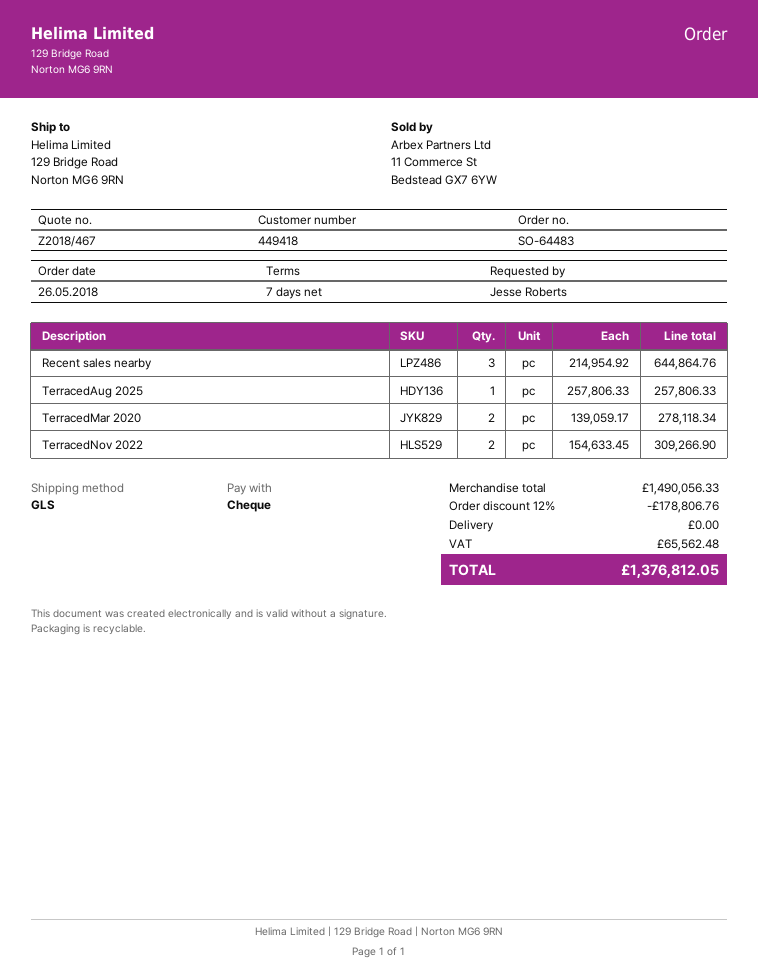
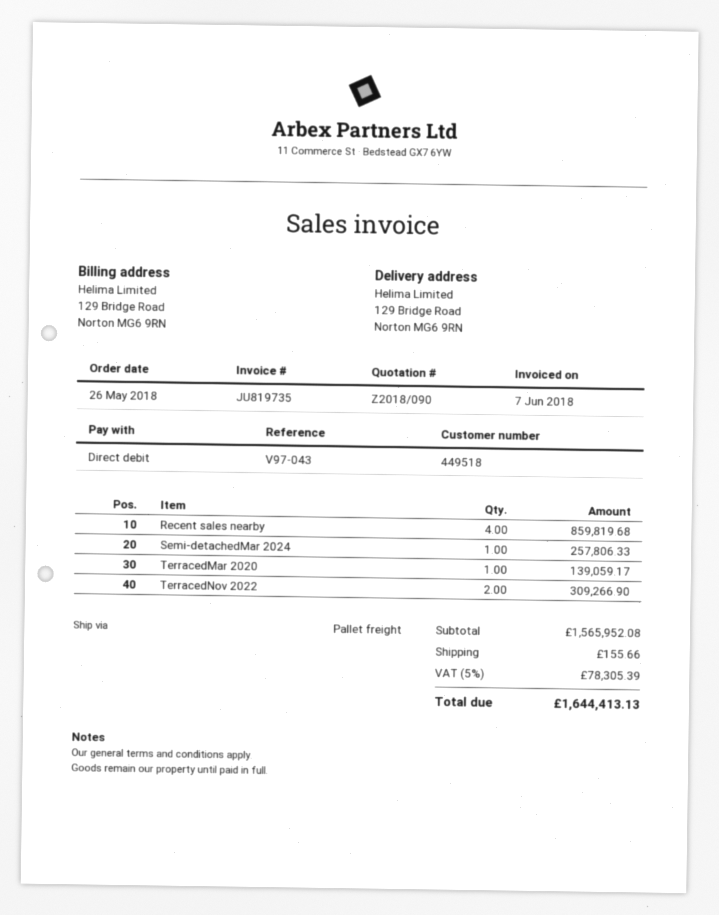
quote number: Z2018/467 -> Z2018/090
customer number: 449418 -> 449518
payment method: cheque -> direct debit
shipping method: GLS -> pallet freight
Recent sales nearby: 3 for 644864.76 -> 4 for 859819.68
TerracedAug 2025: 1 for 257806.33 -> none
TerracedMar 2020: 2 for 278118.34 -> 1 for 139059.17
Semi-detachedMar 2024: none -> 1 for 257806.33
subtotal: 1490056.33 -> 1565952.08
discount: 12% = 178806.76 -> none
shipping: 0.00 -> 155.66
tax: 65562.48 -> 78305.39
total: 1376812.05 -> 1644413.13

